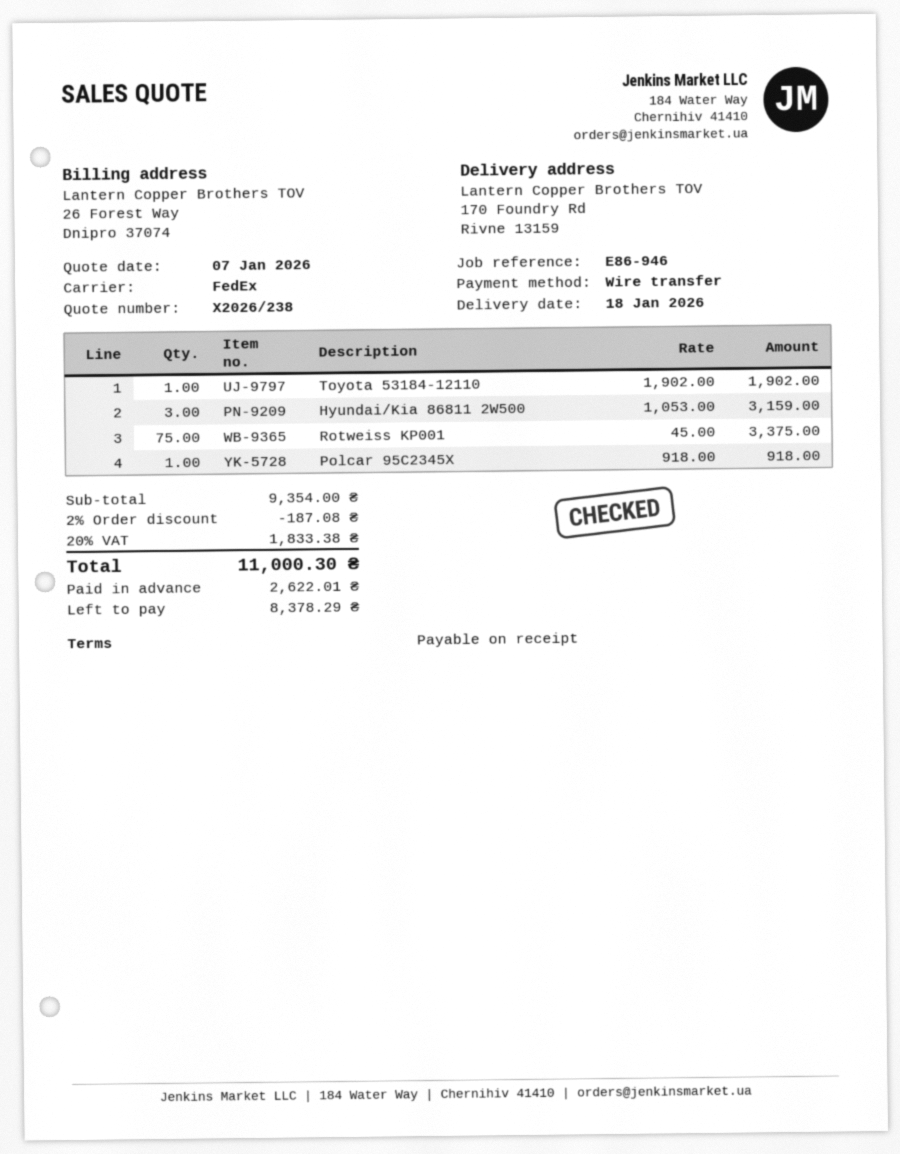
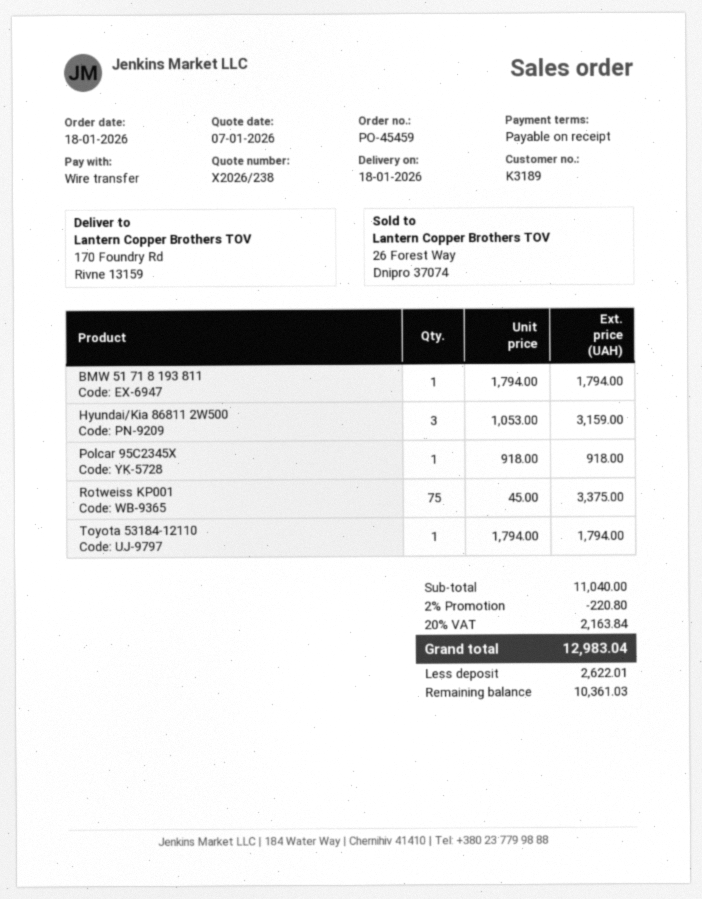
Toyota 53184-12110: 1 x 1902.00 = 1902.00 -> 1 x 1794.00 = 1794.00
BMW 51 71 8 193 811: none -> 1 x 1794.00 = 1794.00
subtotal: 9354.00 -> 11040.00
discount: 2% = 187.08 -> 2% = 220.80
tax: 20% = 1833.38 -> 20% = 2163.84
total: 11000.30 -> 12983.04
balance: 8378.29 -> 10361.03

